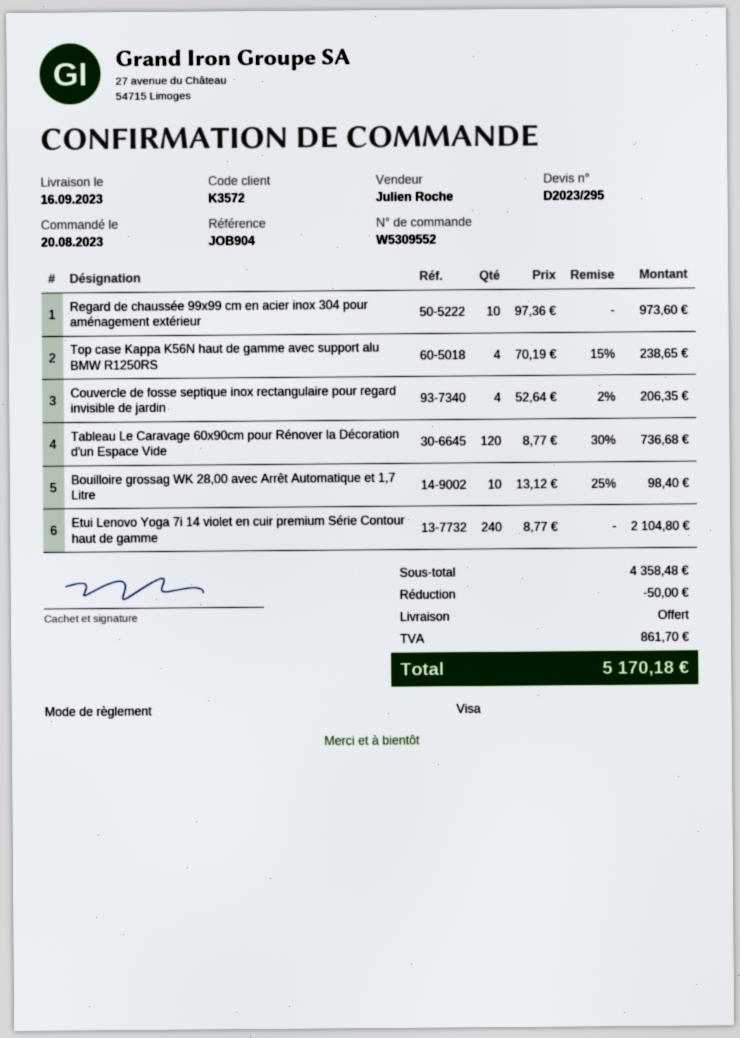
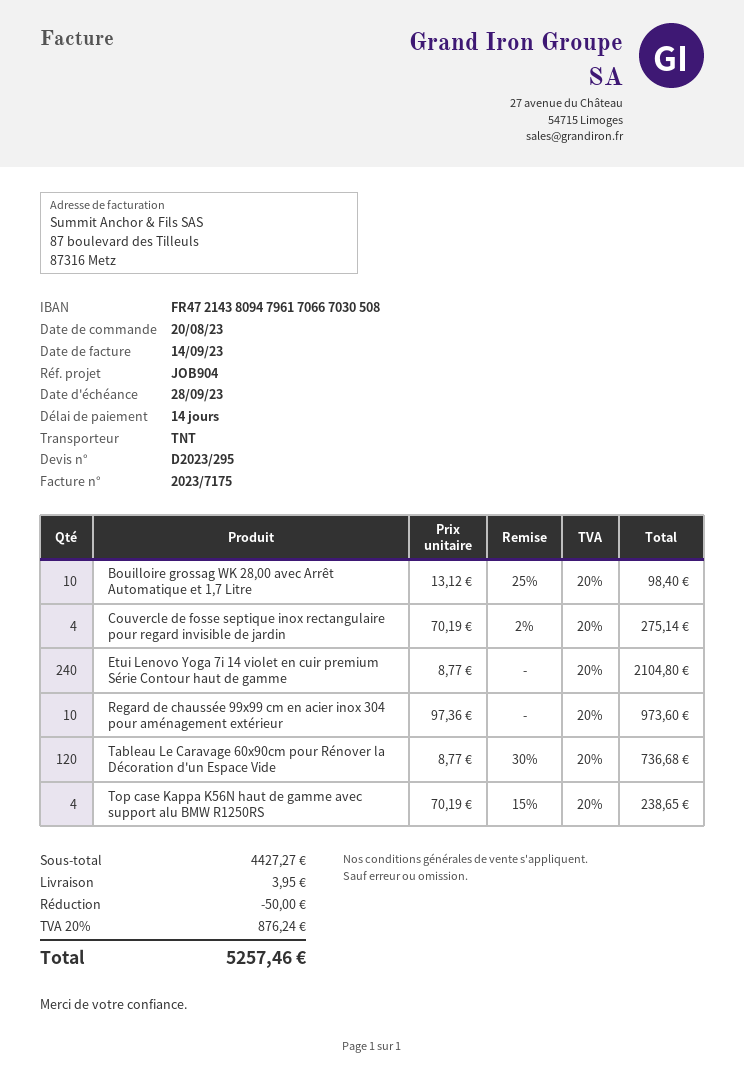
Couvercle de fosse septique inox rectangulaire pour regard invisible de jardin: 4 x 52.64 - 2% = 206.35 -> 4 x 70.19 - 2% = 275.14
subtotal: 4358.48 -> 4427.27
shipping: 0.00 -> 3.95
tax: 861.70 -> 876.24
total: 5170.18 -> 5257.46

